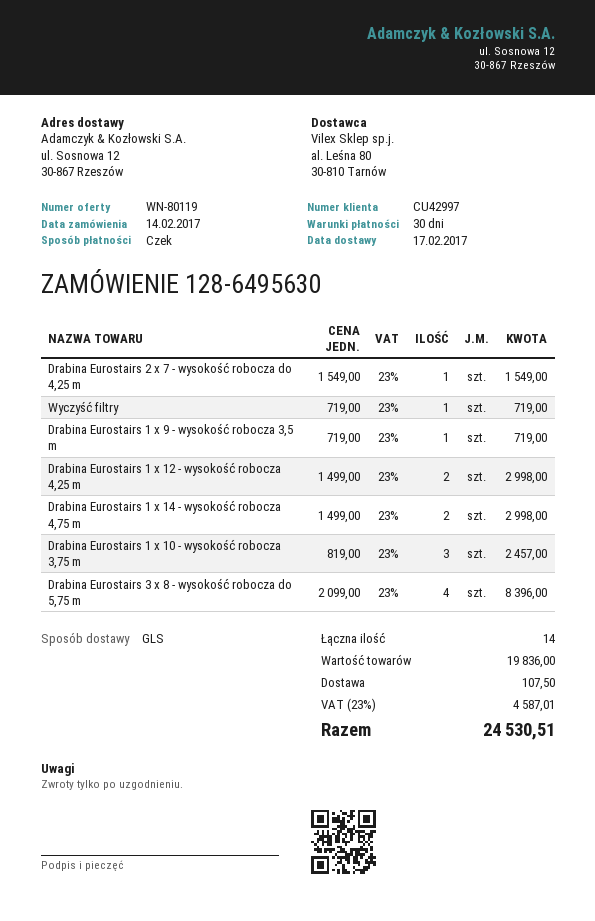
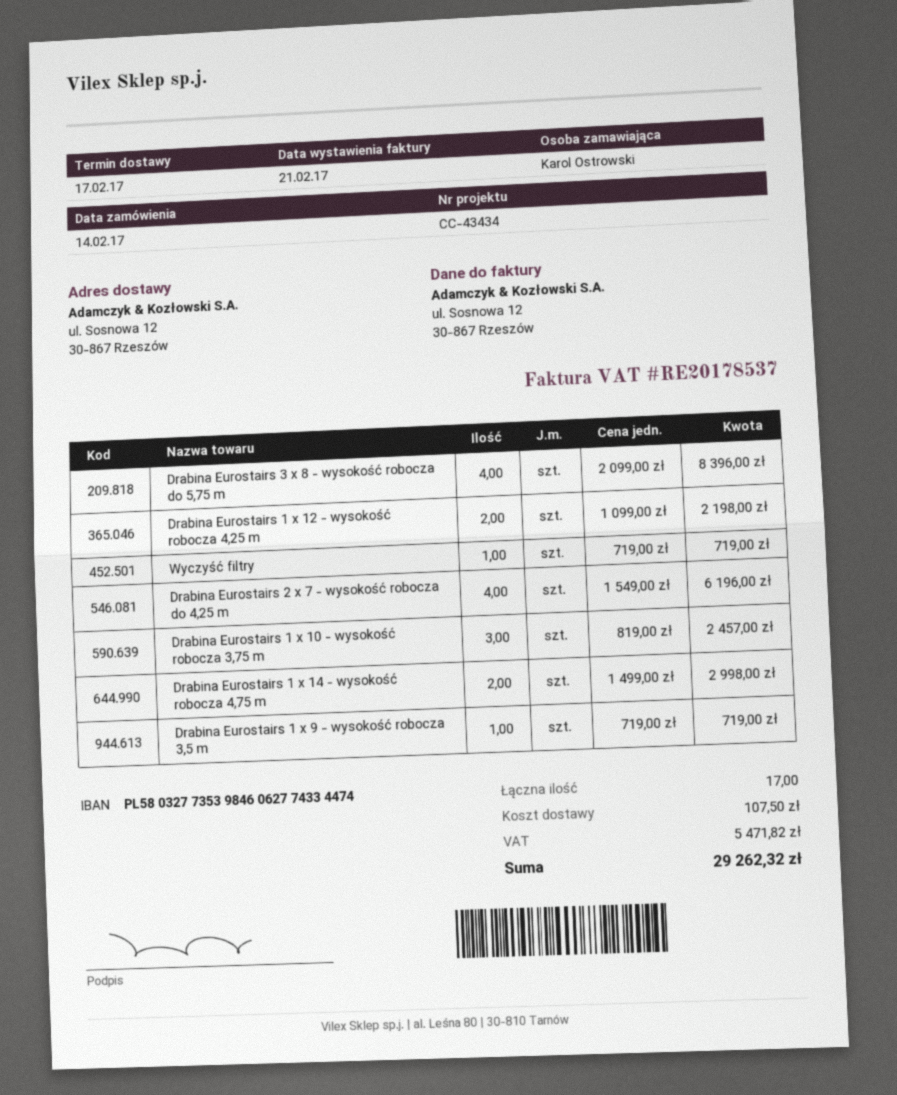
Drabina Eurostairs 2 x 7 - wysokość robocza do 4,25 m: 1 x 1549.00 = 1549.00 -> 4 x 1549.00 = 6196.00
Drabina Eurostairs 1 x 12 - wysokość robocza 4,25 m: 2 x 1499.00 = 2998.00 -> 2 x 1099.00 = 2198.00
total quantity: 14 -> 17
tax: 4587.01 -> 5471.82
total: 24530.51 -> 29262.32

